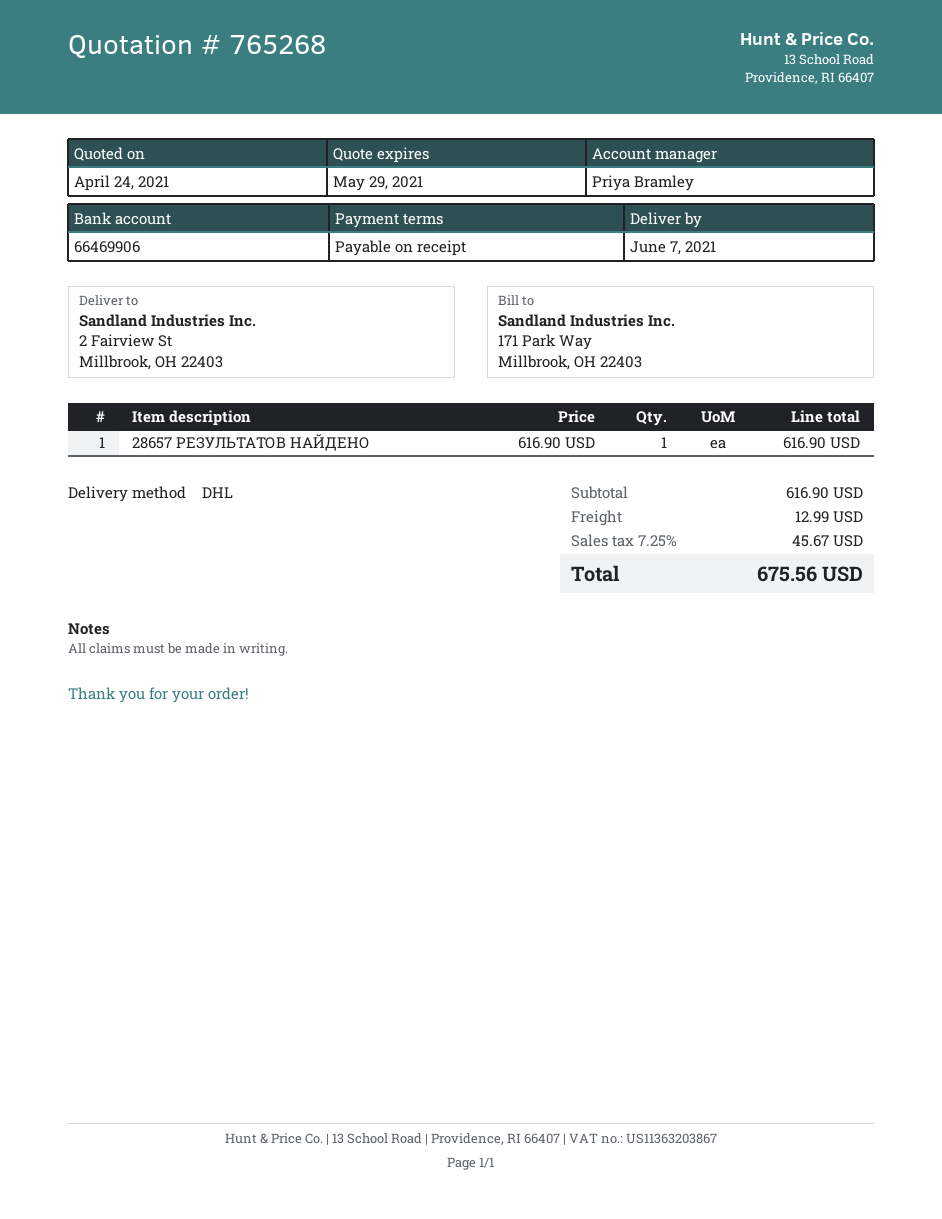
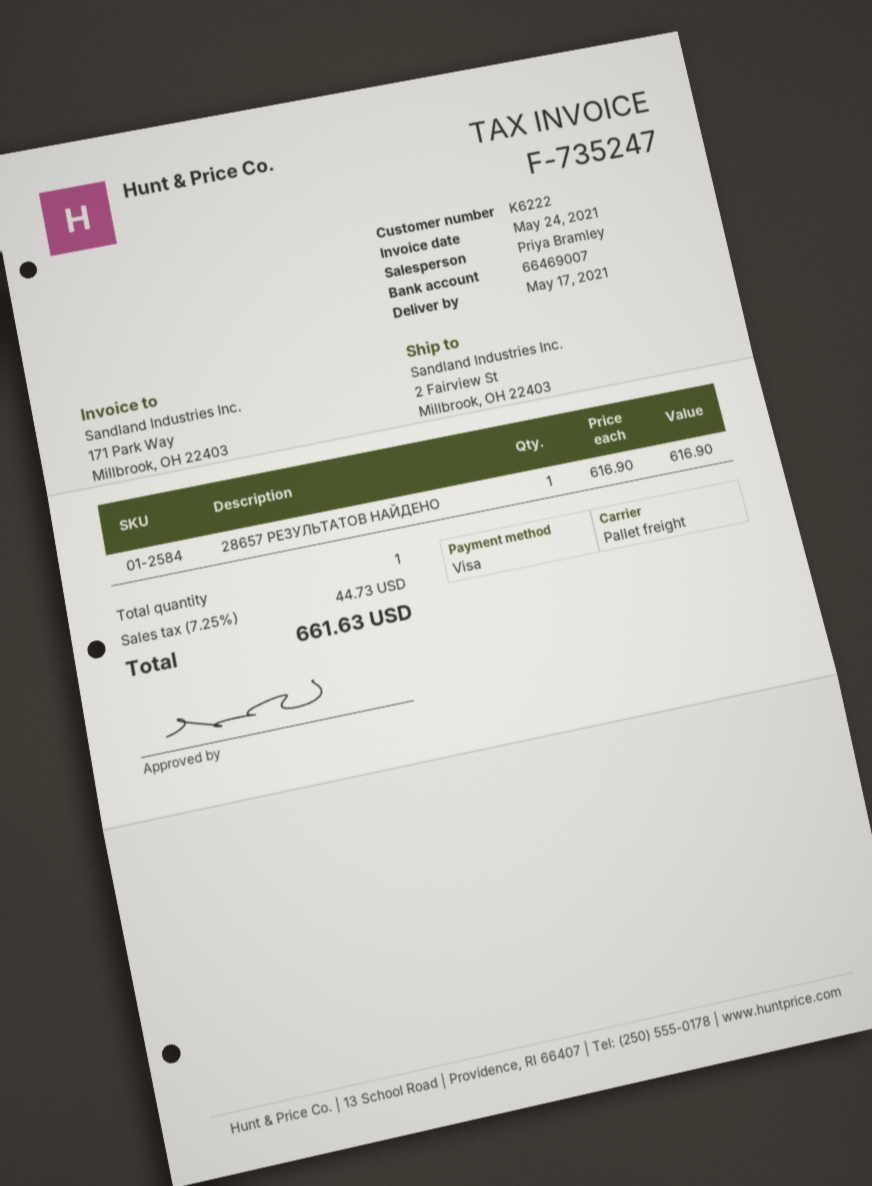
delivery date: 2021-06-07 -> 2021-05-17
bank account: 66469906 -> 66469007
shipping method: DHL -> pallet freight
shipping: 12.99 -> none
tax: 7.25% = 45.67 -> 7.25% = 44.73
total: 675.56 -> 661.63

